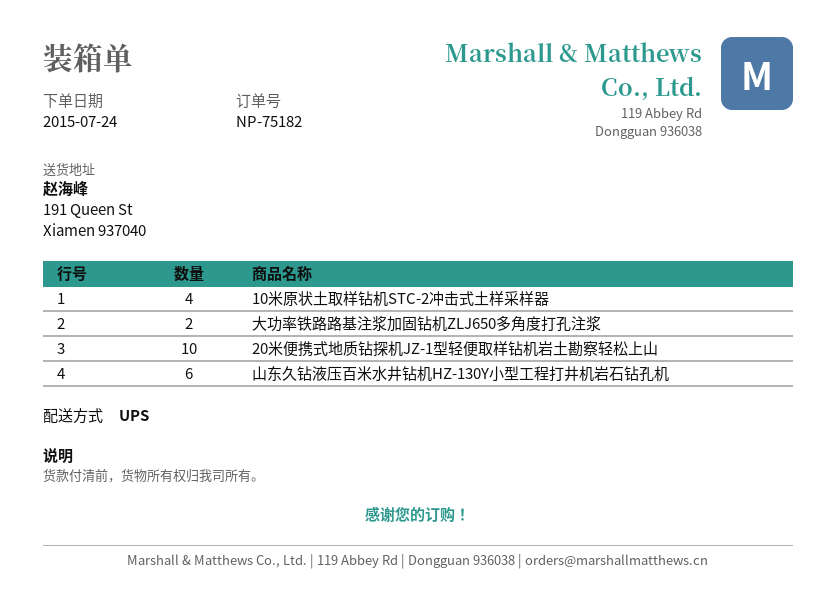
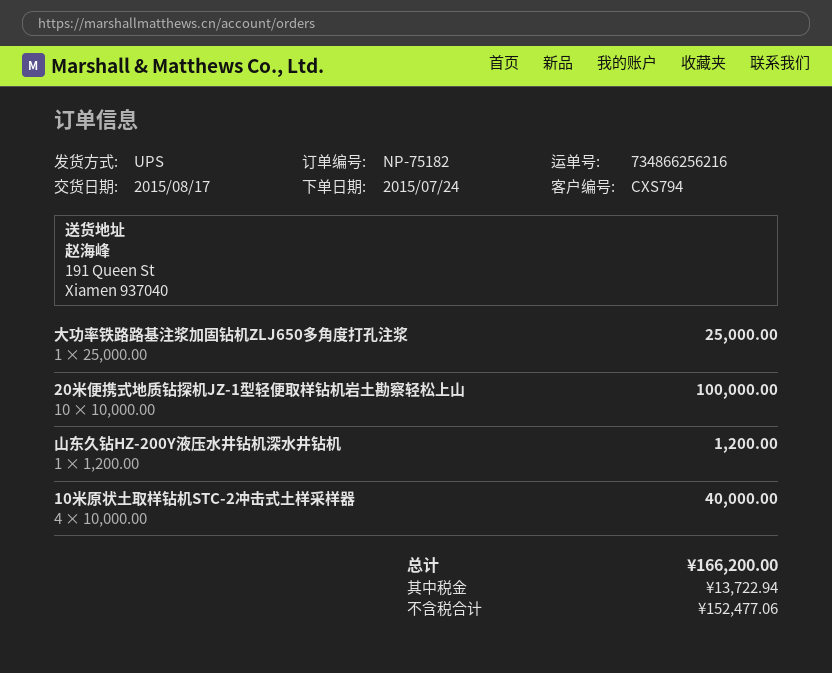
大功率铁路路基注浆加固钻机ZLJ650多角度打孔注浆: 2 -> 1
山东久钻液压百米水井钻机HZ-130Y小型工程打井机岩石钻孔机: 6 -> none
山东久钻HZ-200Y液压水井钻机深水井钻机: none -> 1

